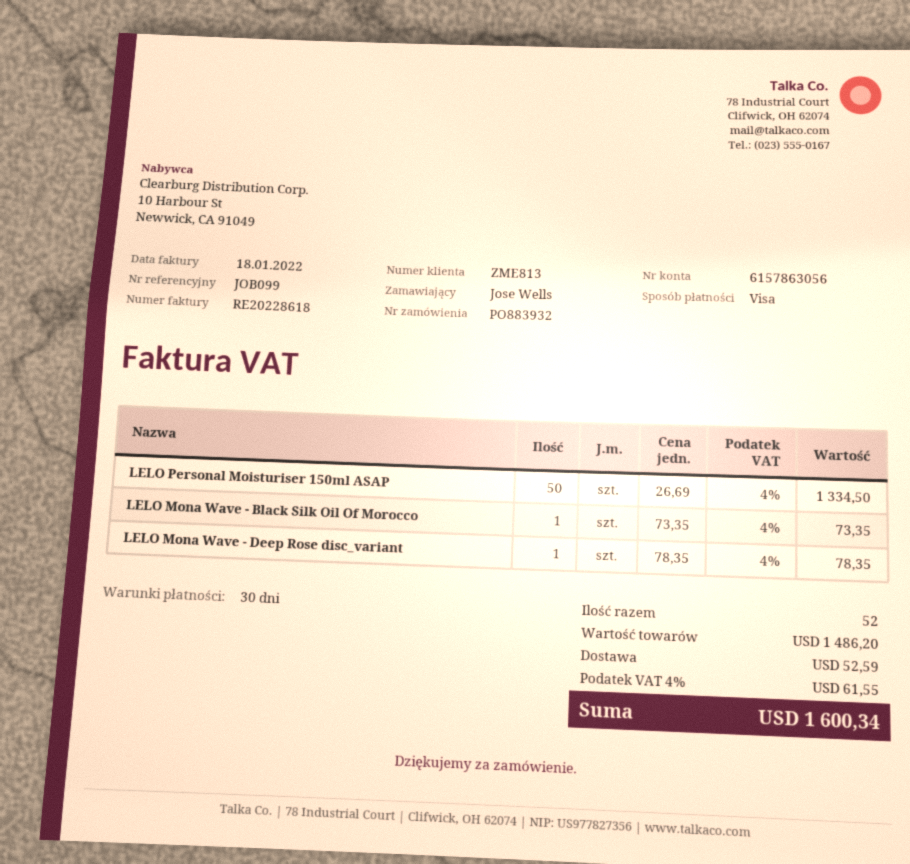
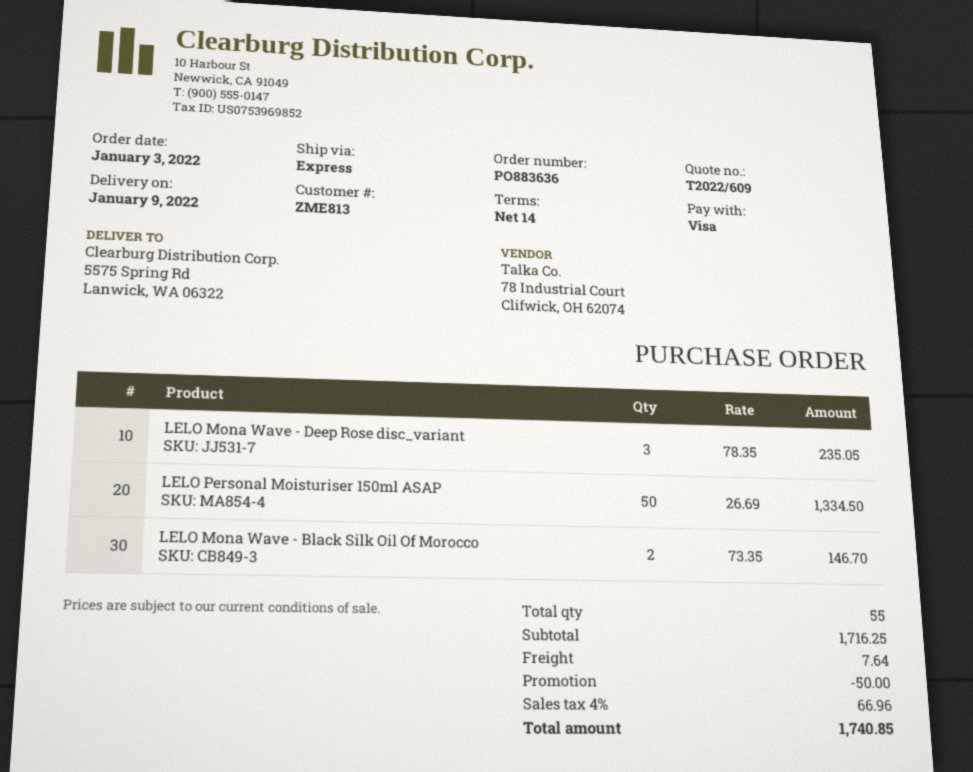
order number: PO883932 -> PO883636
payment terms: 30 days -> 14 days
LELO Mona Wave - Black Silk Oil Of Morocco: 1 x 73.35 = 73.35 -> 2 x 73.35 = 146.70
LELO Mona Wave - Deep Rose disc_variant: 1 x 78.35 = 78.35 -> 3 x 78.35 = 235.05
total quantity: 52 -> 55
subtotal: 1486.20 -> 1716.25
discount: none -> 50.00
shipping: 52.59 -> 7.64
tax: 4% = 61.55 -> 4% = 66.96
total: 1600.34 -> 1740.85

